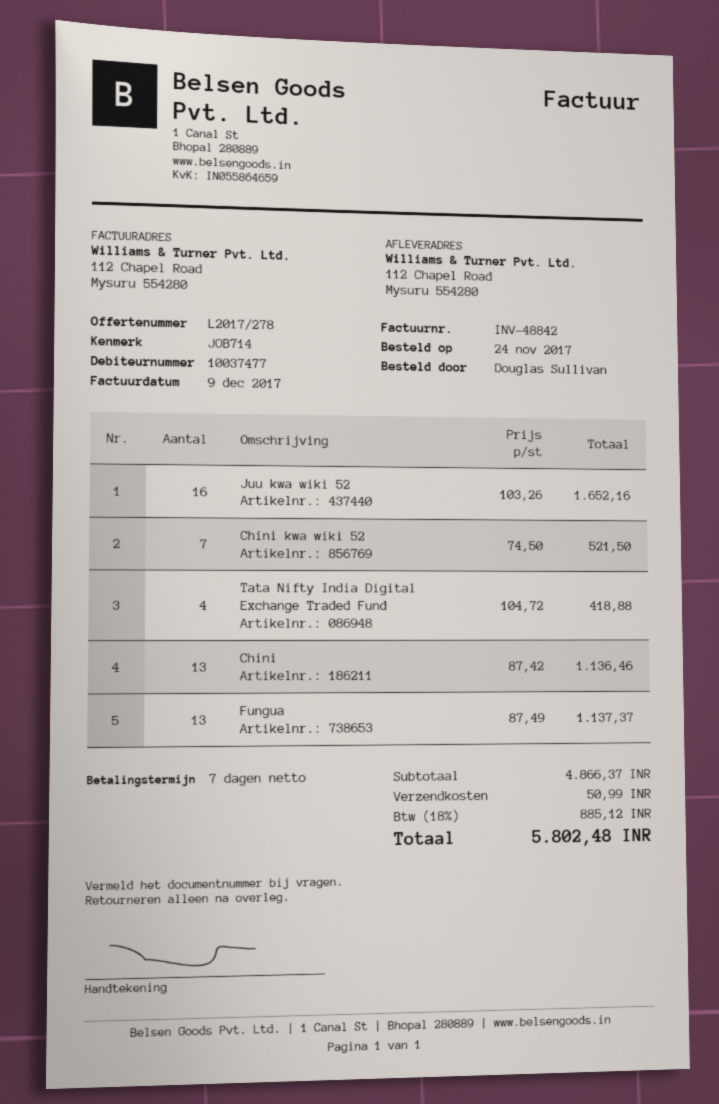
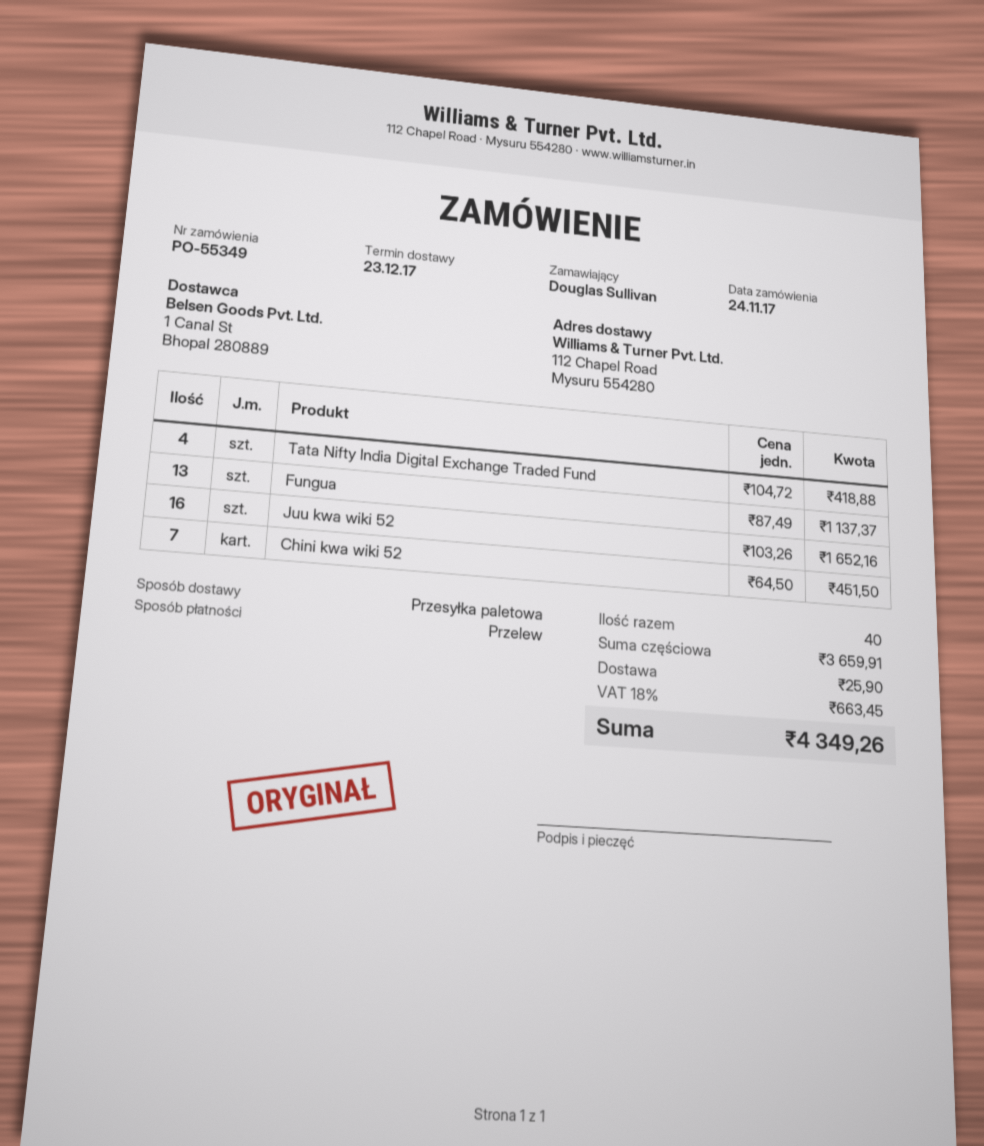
Chini kwa wiki 52: 7 x 74.50 = 521.50 -> 7 x 64.50 = 451.50
Chini: 13 x 87.42 = 1136.46 -> none
subtotal: 4866.37 -> 3659.91
shipping: 50.99 -> 25.90
tax: 18% = 885.12 -> 18% = 663.45
total: 5802.48 -> 4349.26

